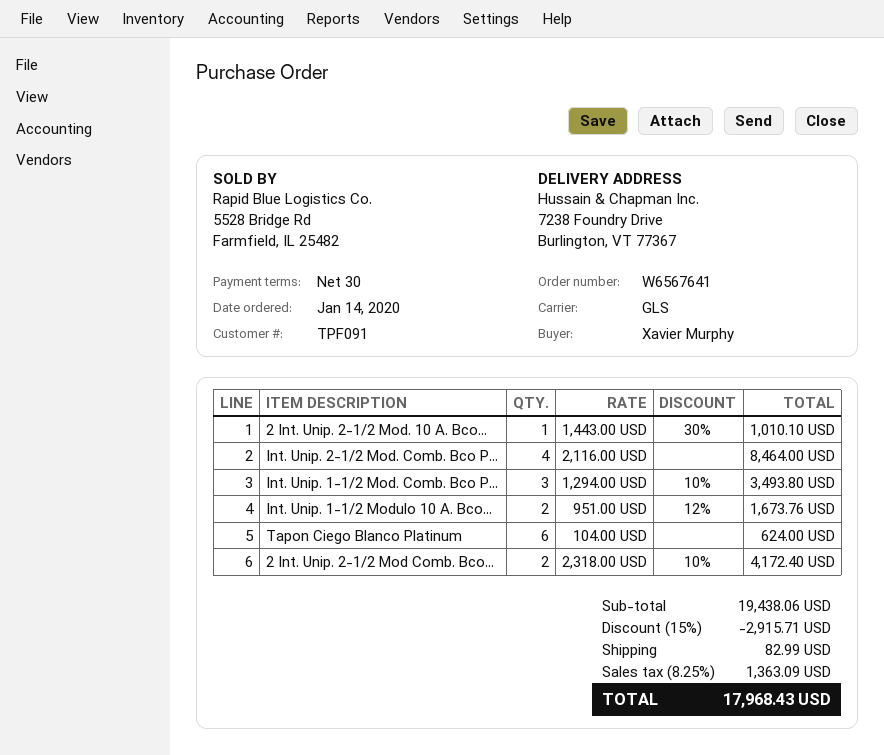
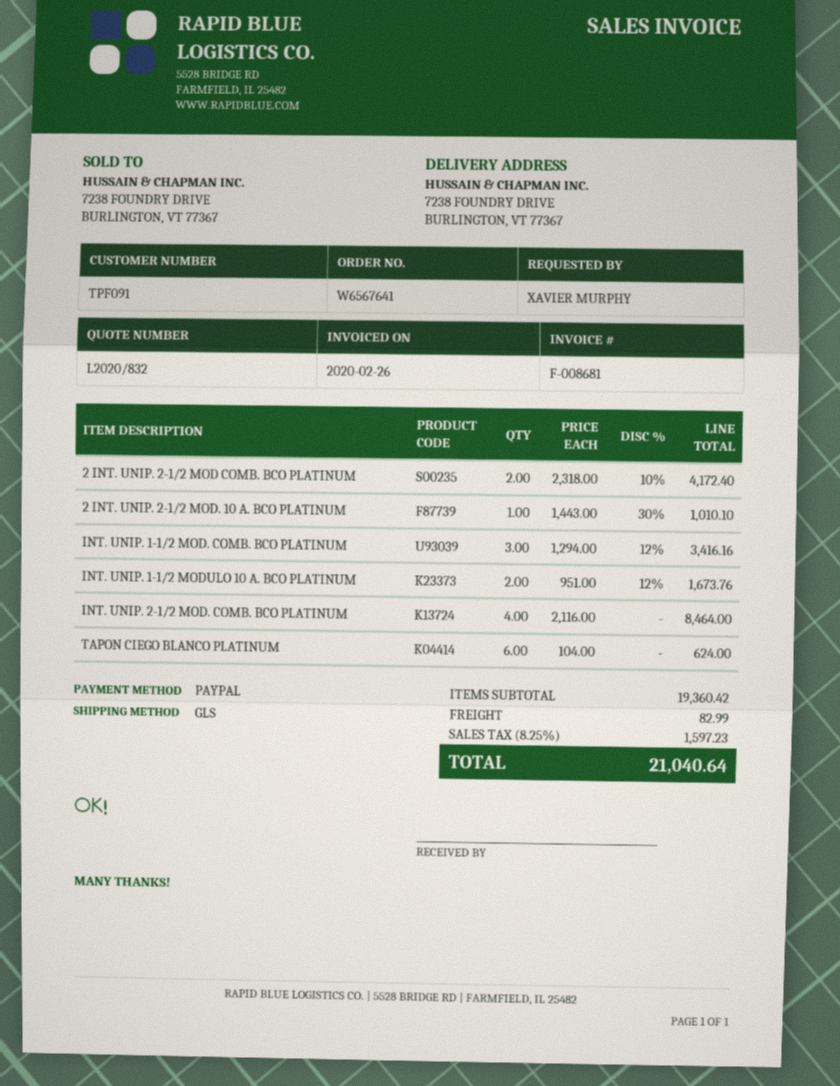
Int. Unip. 1-1/2 Mod. Comb. Bco P...: 3 x 1294.00 - 10% = 3493.80 -> 3 x 1294.00 - 12% = 3416.16
subtotal: 19438.06 -> 19360.42
discount: 15% = 2915.71 -> none
tax: 8.25% = 1363.09 -> 8.25% = 1597.23
total: 17968.43 -> 21040.64

